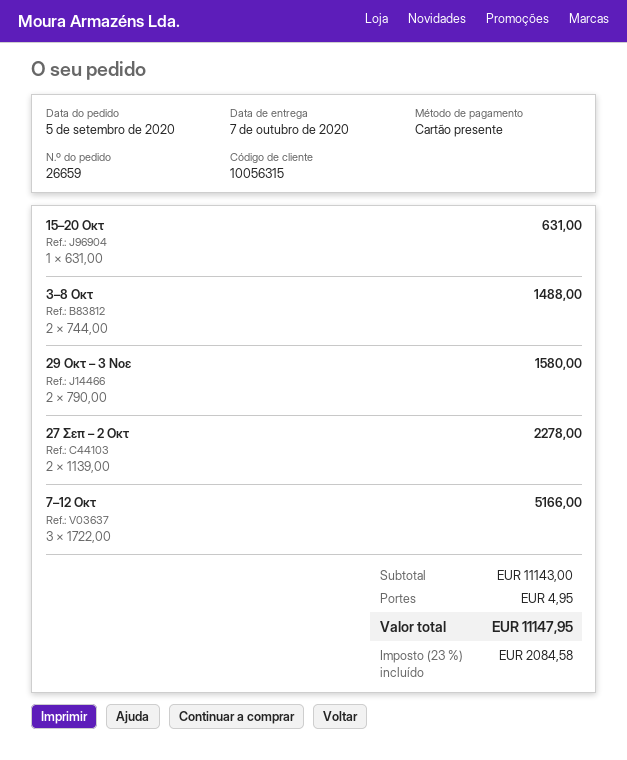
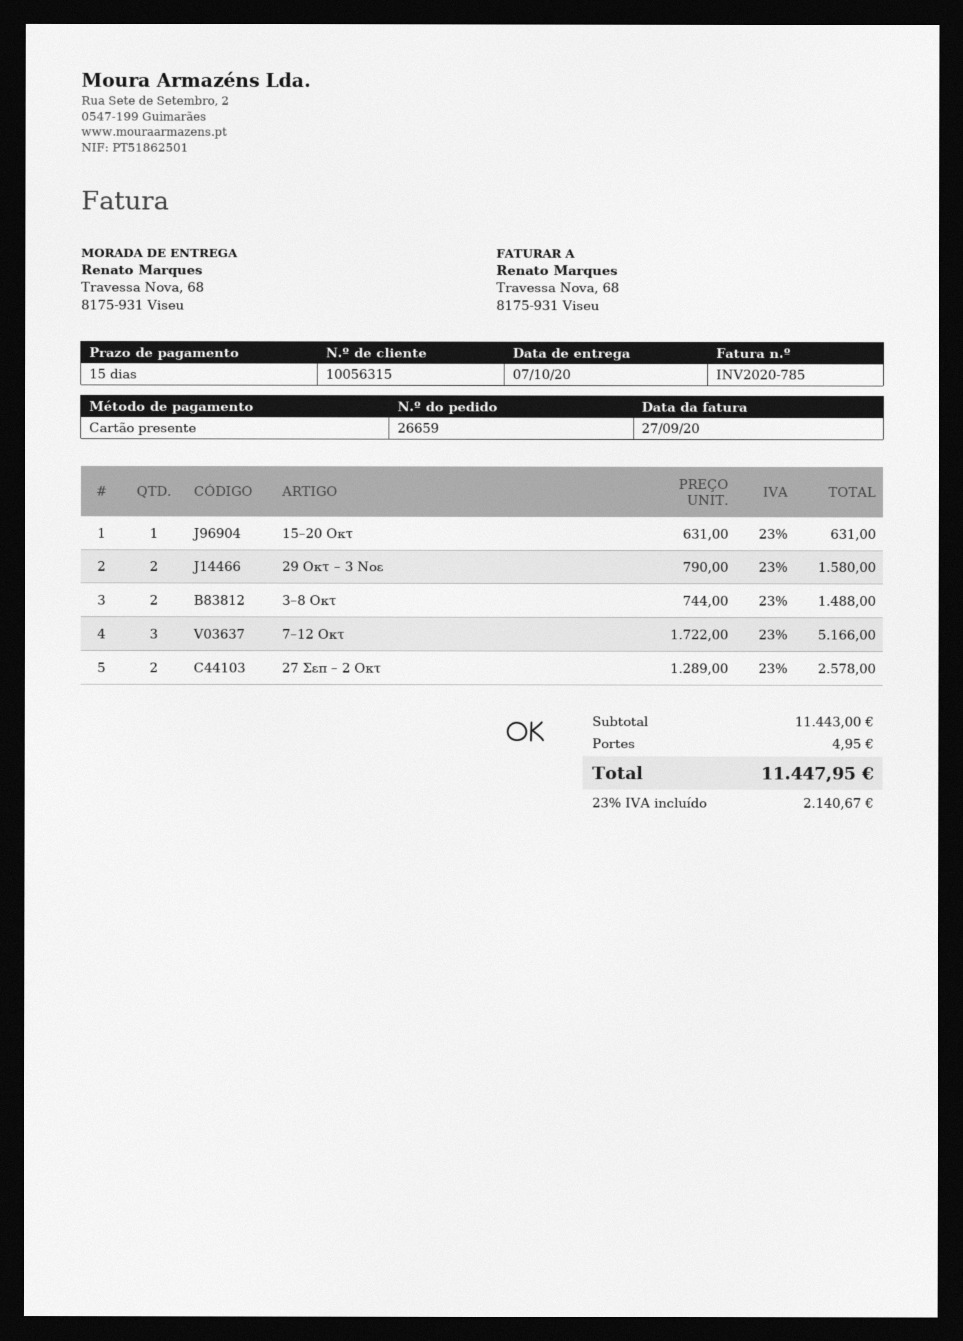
27 Σεπ – 2 Οκτ: 2 x 1139.00 = 2278.00 -> 2 x 1289.00 = 2578.00
subtotal: 11143.00 -> 11443.00
tax: 23% = 2084.58 -> 23% = 2140.67
total: 11147.95 -> 11447.95

